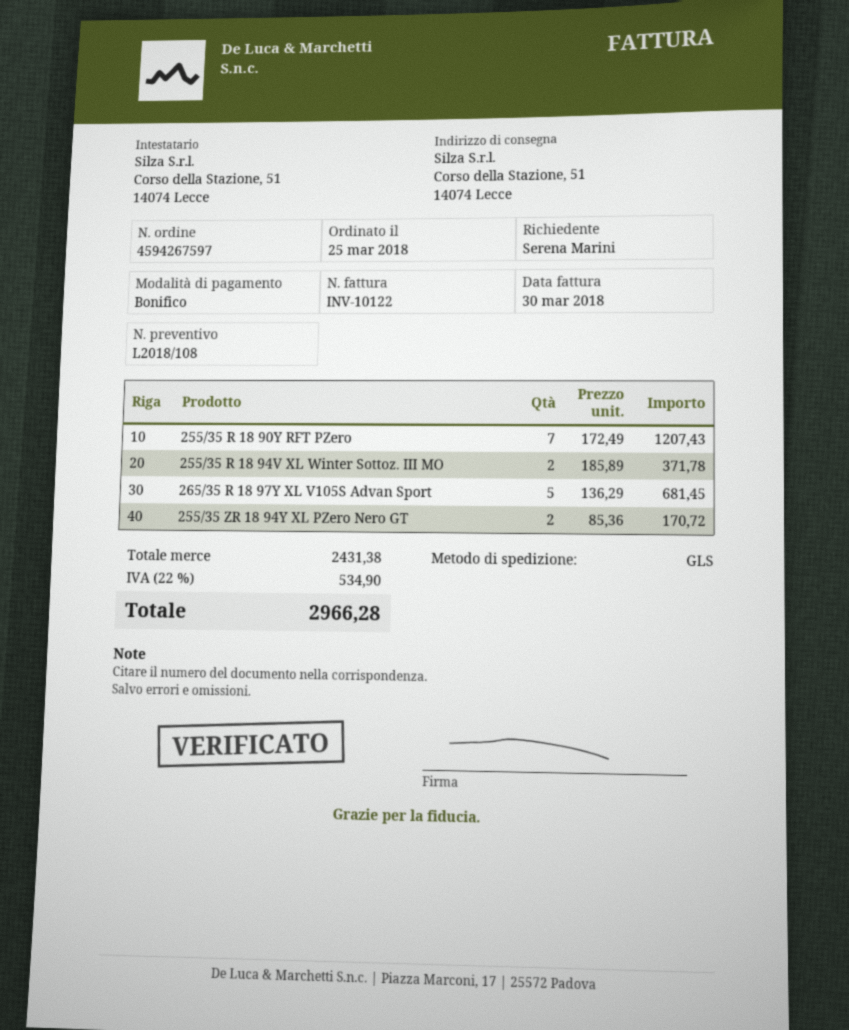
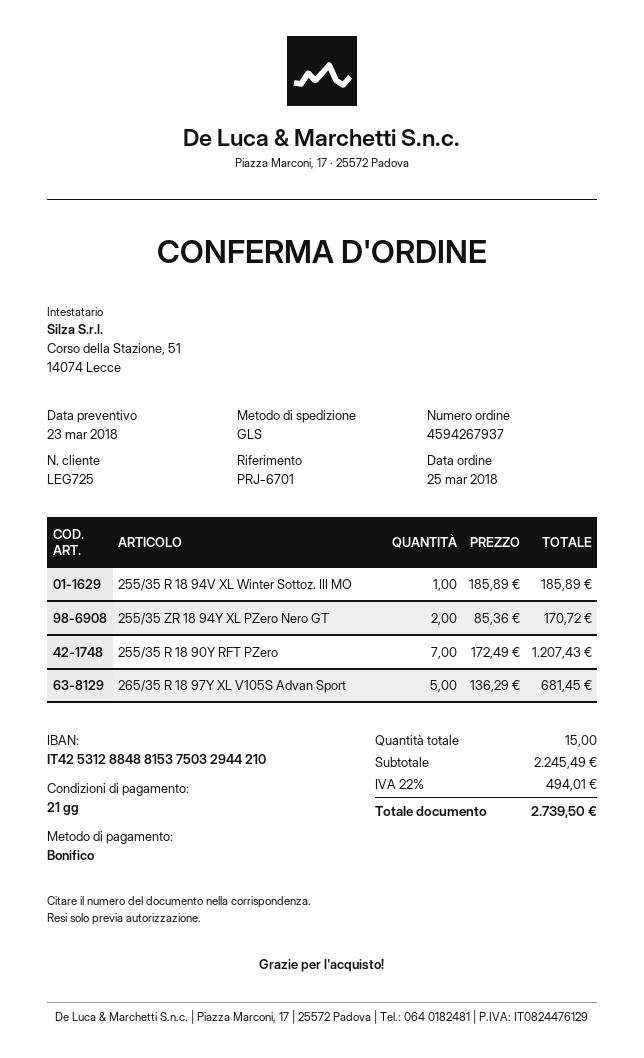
order number: 4594267597 -> 4594267937
255/35 R 18 94V XL Winter Sottoz. III MO: 2 x 185.89 = 371.78 -> 1 x 185.89 = 185.89
subtotal: 2431.38 -> 2245.49
tax: 22% = 534.90 -> 22% = 494.01
total: 2966.28 -> 2739.50

